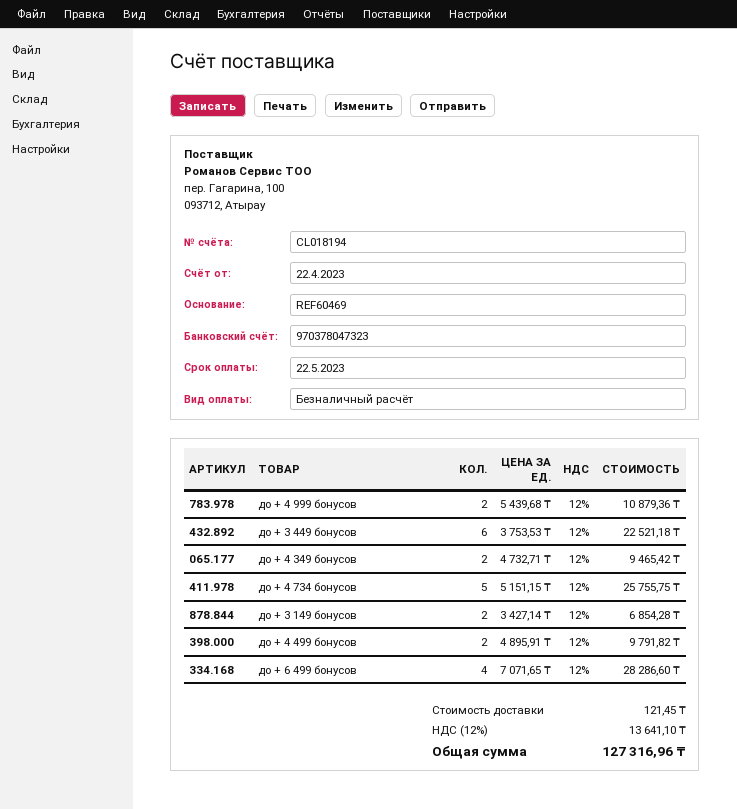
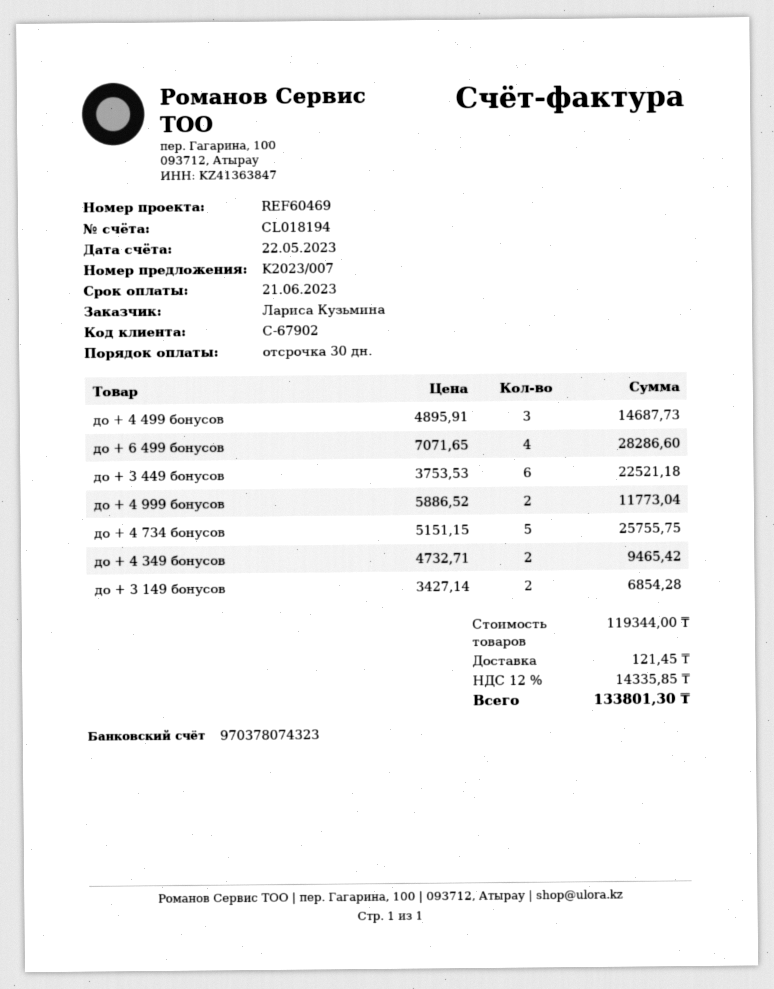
invoice date: 2023-04-22 -> 2023-05-22
due date: 2023-05-22 -> 2023-06-21
bank account: 970378047323 -> 970378074323
до + 4 999 бонусов: 2 x 5439.68 = 10879.36 -> 2 x 5886.52 = 11773.04
до + 4 499 бонусов: 2 x 4895.91 = 9791.82 -> 3 x 4895.91 = 14687.73
tax: 12% = 13641.10 -> 12% = 14335.85
total: 127316.96 -> 133801.30

